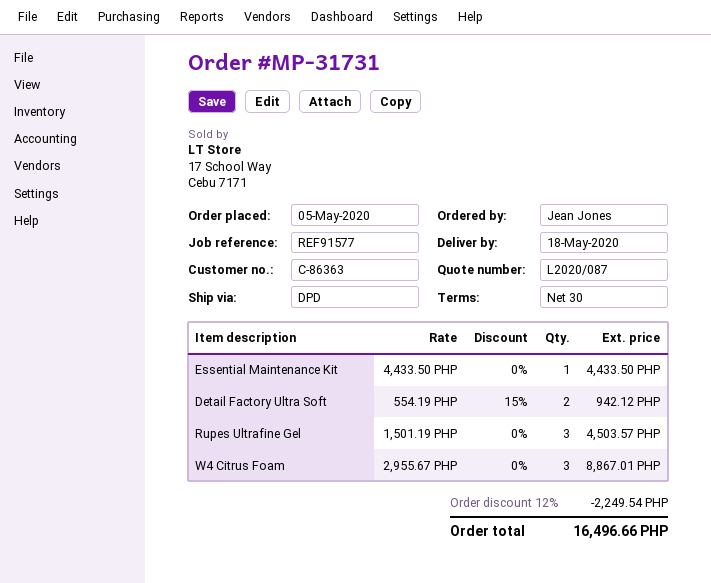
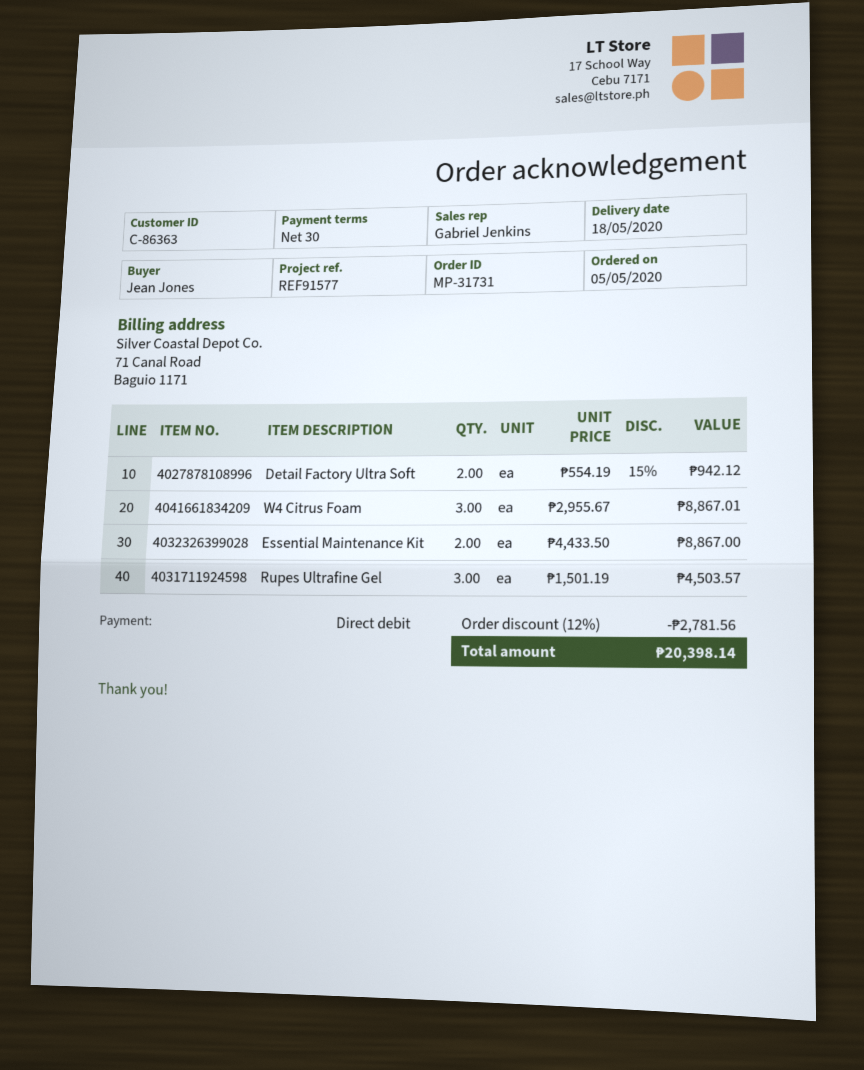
Essential Maintenance Kit: 1 x 4433.50 = 4433.50 -> 2 x 4433.50 = 8867.00
discount: 12% = 2249.54 -> 12% = 2781.56
total: 16496.66 -> 20398.14

